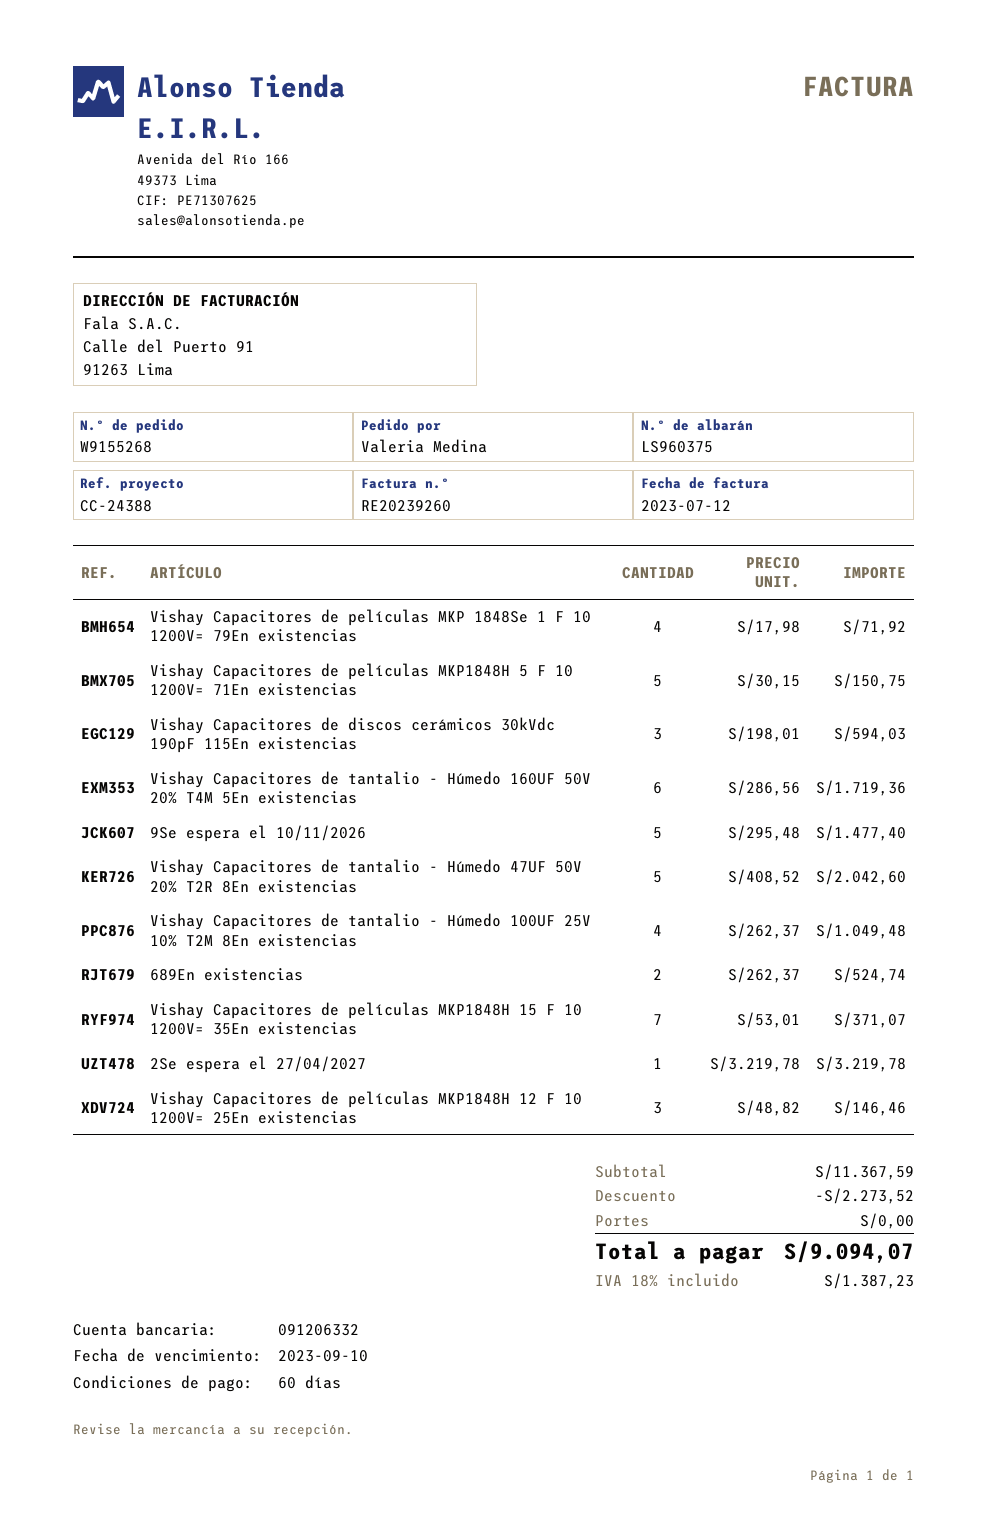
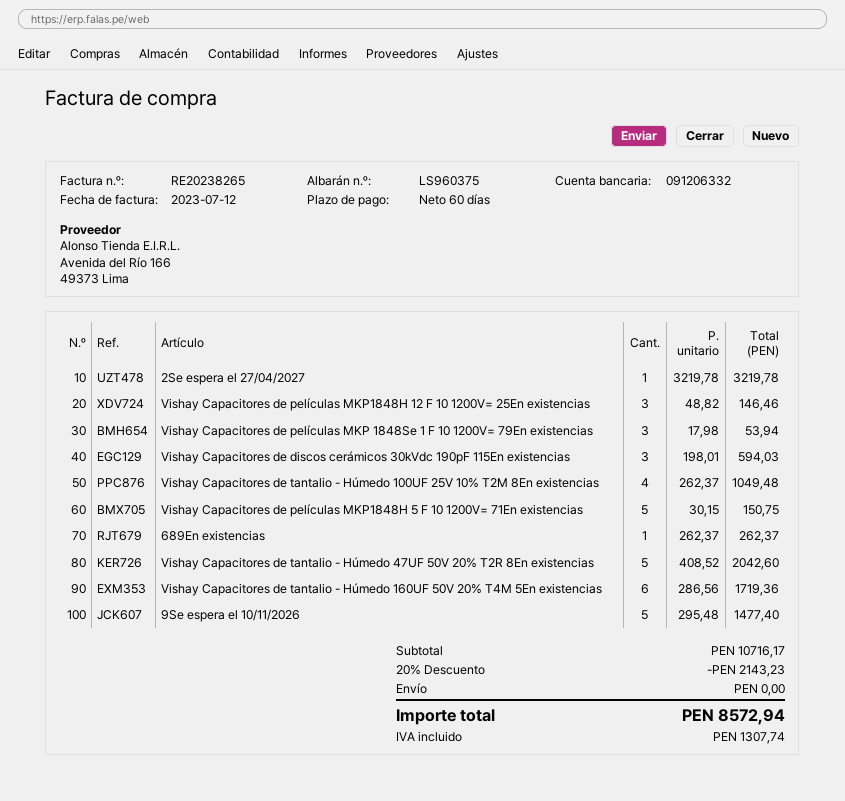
invoice number: RE20239260 -> RE20238265
Vishay Capacitores de películas MKP 1848Se 1 F 10 1200V= 79En existencias: 4 x 17.98 = 71.92 -> 3 x 17.98 = 53.94
689En existencias: 2 x 262.37 = 524.74 -> 1 x 262.37 = 262.37
Vishay Capacitores de películas MKP1848H 15 F 10 1200V= 35En existencias: 7 x 53.01 = 371.07 -> none
subtotal: 11367.59 -> 10716.17
discount: 2273.52 -> 2143.23
tax: 1387.23 -> 1307.74
total: 9094.07 -> 8572.94

